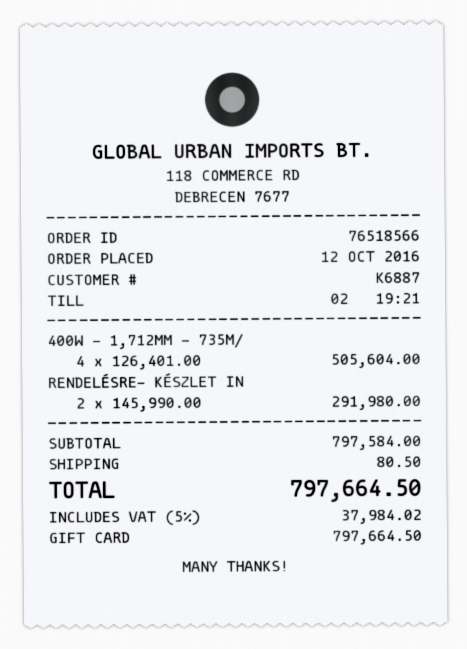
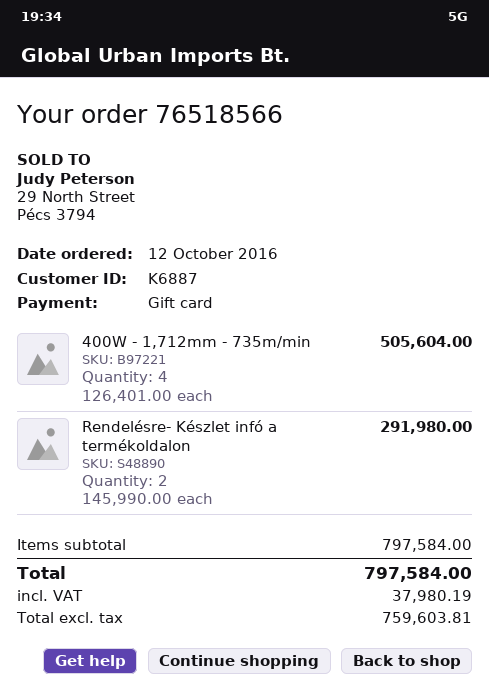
shipping: 80.50 -> none
tax: 37984.02 -> 37980.19
total: 797664.50 -> 797584.00

